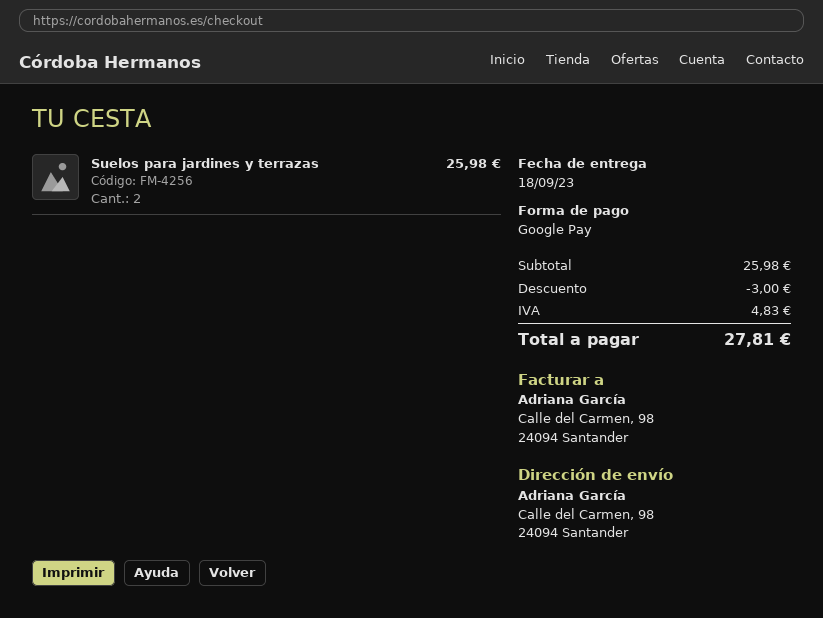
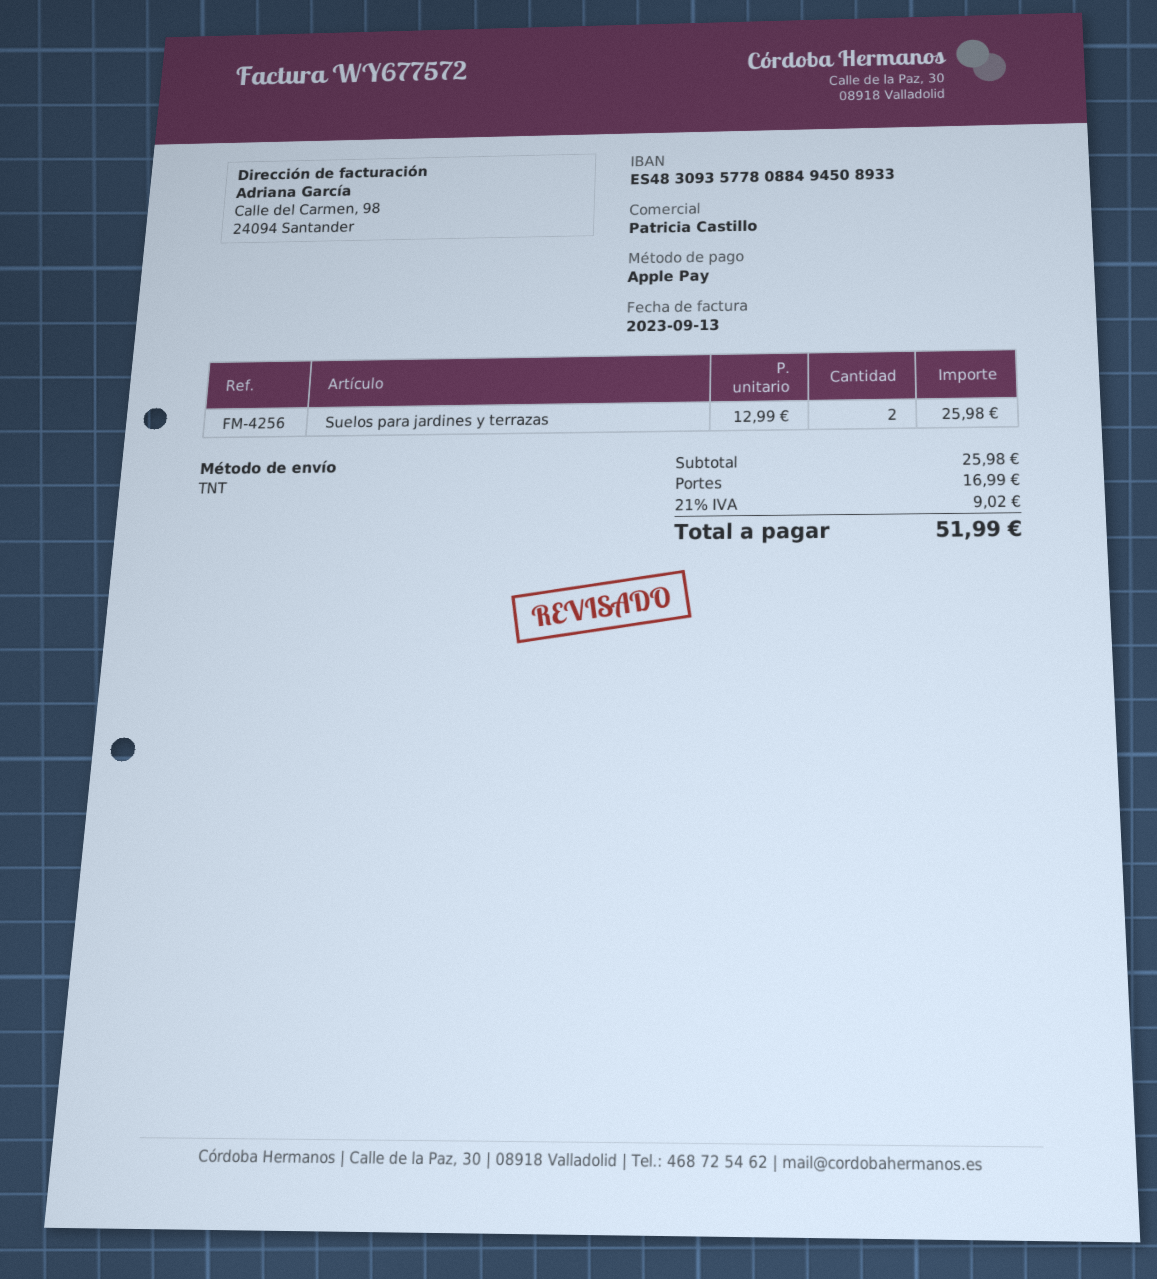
payment method: Google Pay -> Apple Pay
discount: 3.00 -> none
shipping: none -> 16.99
tax: 4.83 -> 9.02
total: 27.81 -> 51.99

